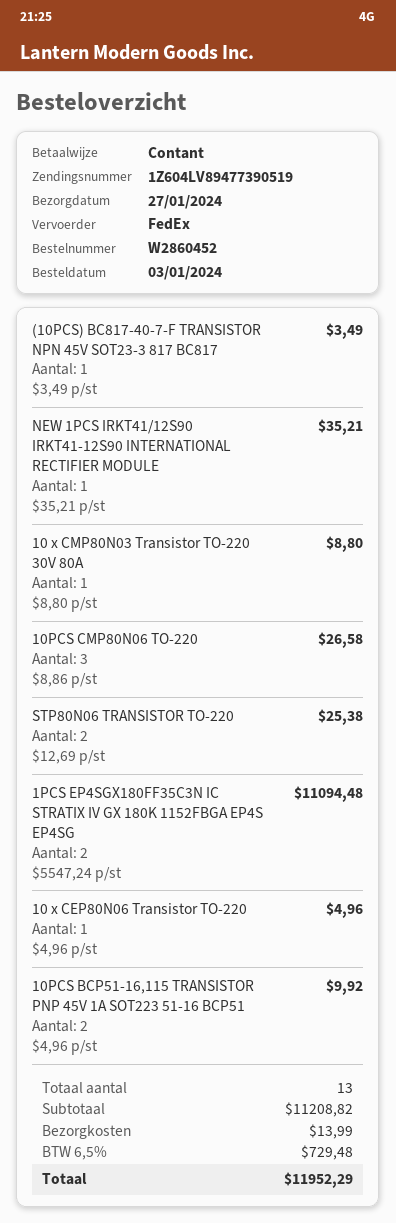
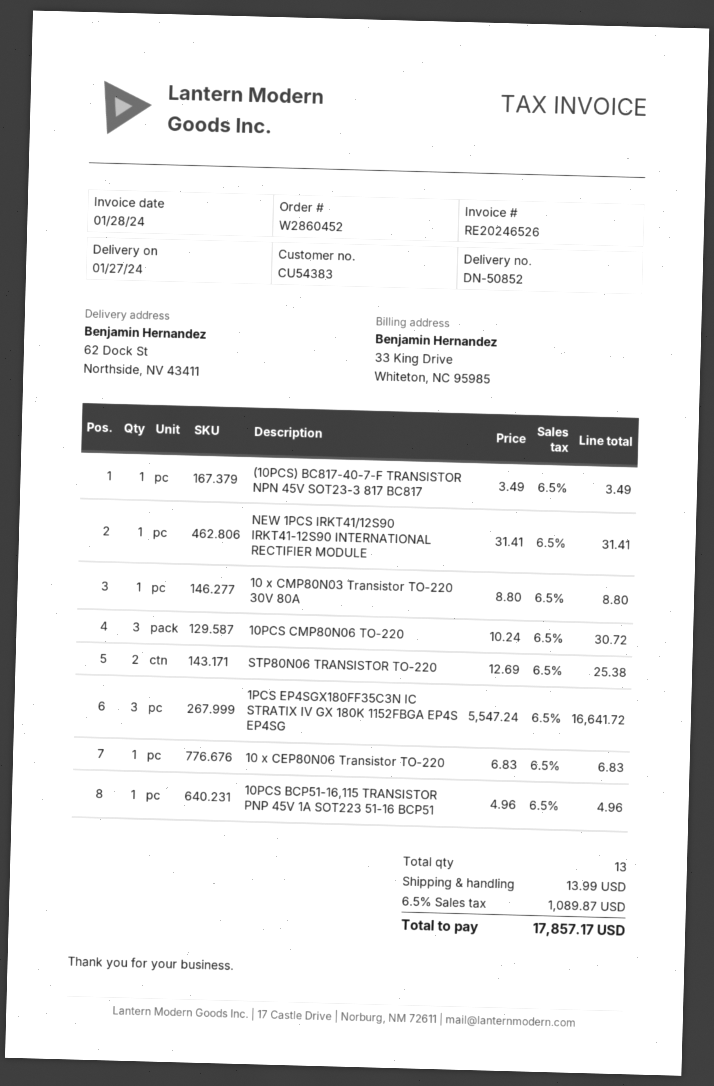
NEW 1PCS IRKT41/12S90 IRKT41-12S90 INTERNATIONAL RECTIFIER MODULE: 1 x 35.21 = 35.21 -> 1 x 31.41 = 31.41
10PCS CMP80N06 TO-220: 3 x 8.86 = 26.58 -> 3 x 10.24 = 30.72
1PCS EP4SGX180FF35C3N IC STRATIX IV GX 180K 1152FBGA EP4S EP4SG: 2 x 5547.24 = 11094.48 -> 3 x 5547.24 = 16641.72
10 x CEP80N06 Transistor TO-220: 1 x 4.96 = 4.96 -> 1 x 6.83 = 6.83
10PCS BCP51-16,115 TRANSISTOR PNP 45V 1A SOT223 51-16 BCP51: 2 x 4.96 = 9.92 -> 1 x 4.96 = 4.96
tax: 6.5% = 729.48 -> 6.5% = 1089.87
total: 11952.29 -> 17857.17

